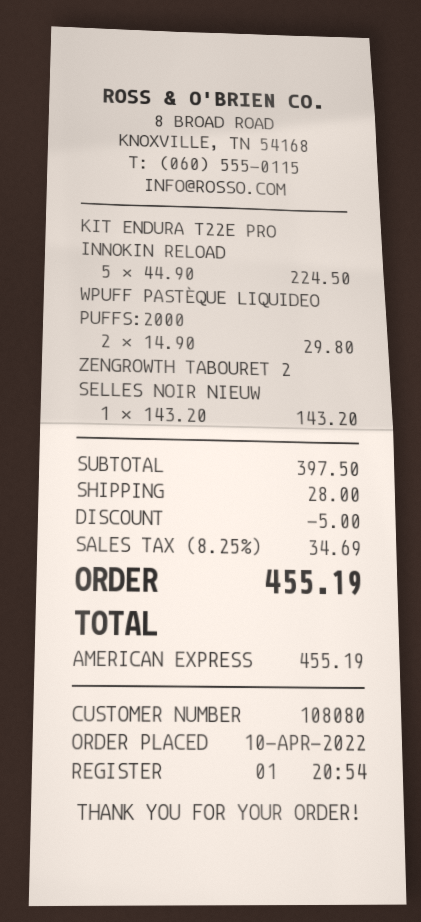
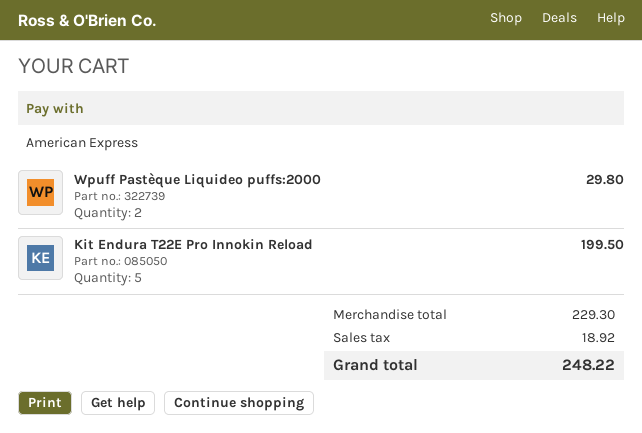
KIT ENDURA T22E PRO INNOKIN RELOAD: 5 for 224.50 -> 5 for 199.50
ZENGROWTH TABOURET 2 SELLES NOIR NIEUW: 1 for 143.20 -> none
subtotal: 397.50 -> 229.30
discount: 5.00 -> none
shipping: 28.00 -> none
tax: 34.69 -> 18.92
total: 455.19 -> 248.22

